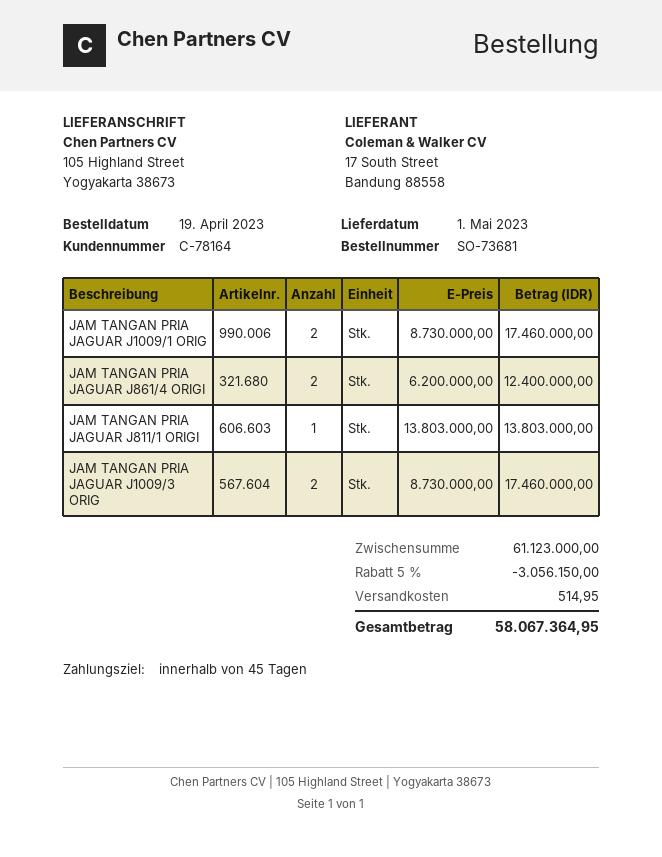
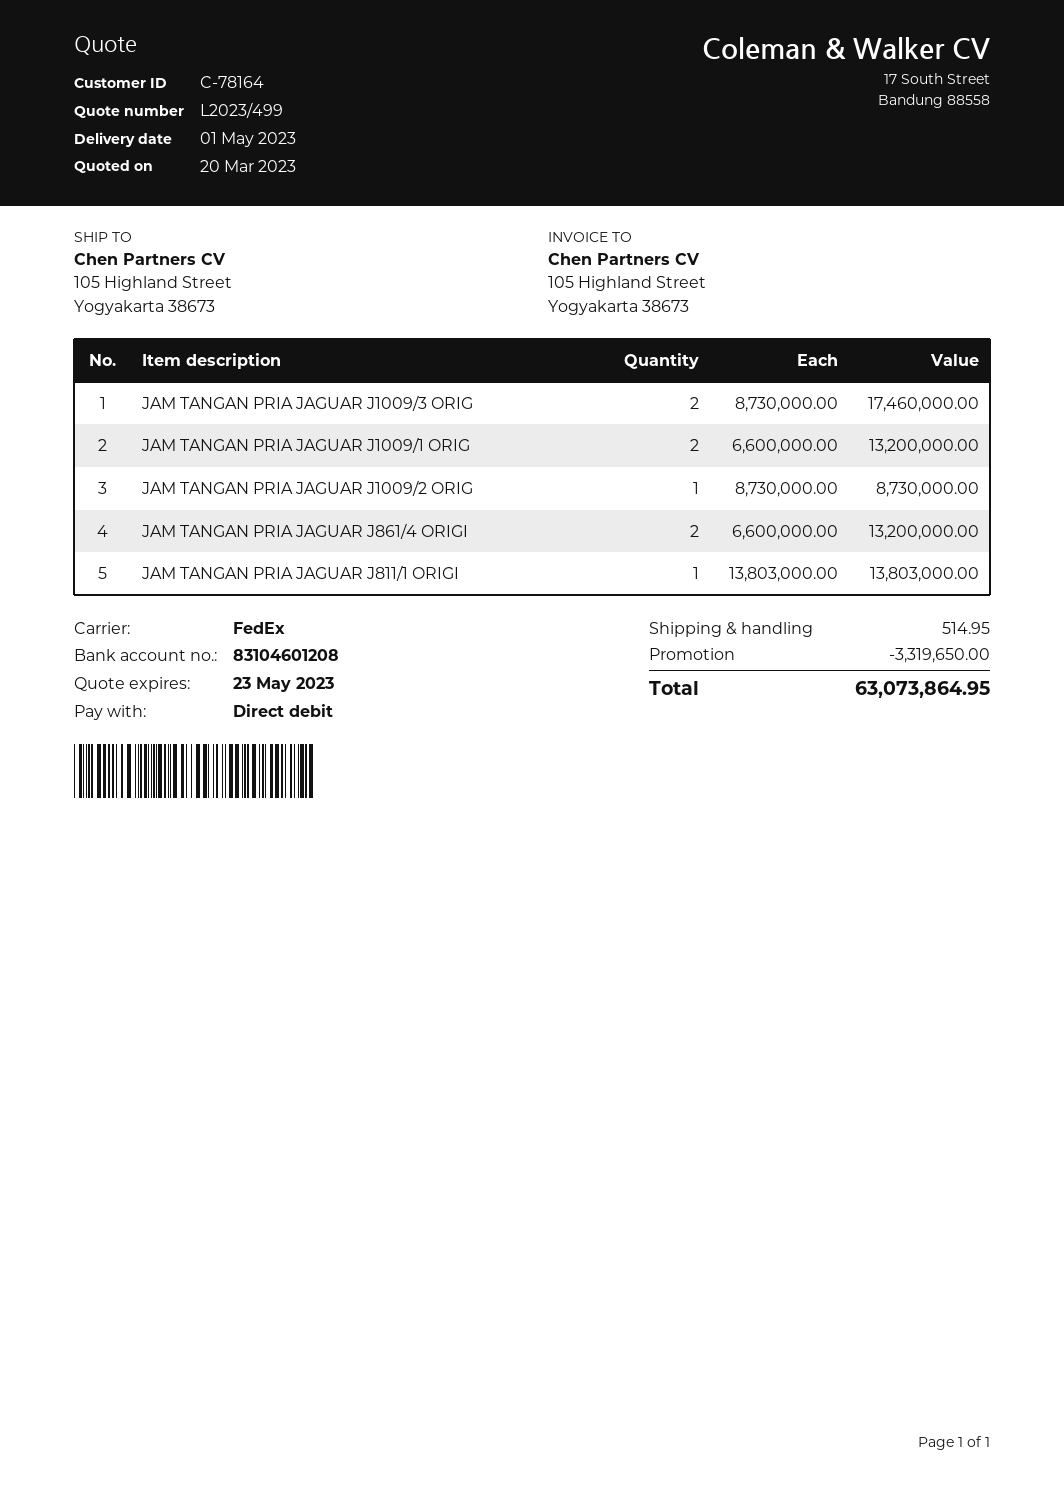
JAM TANGAN PRIA JAGUAR J1009/1 ORIG: 2 x 8730000.00 = 17460000.00 -> 2 x 6600000.00 = 13200000.00
JAM TANGAN PRIA JAGUAR J861/4 ORIGI: 2 x 6200000.00 = 12400000.00 -> 2 x 6600000.00 = 13200000.00
JAM TANGAN PRIA JAGUAR J1009/2 ORIG: none -> 1 x 8730000.00 = 8730000.00
discount: 3056150.00 -> 3319650.00
total: 58067364.95 -> 63073864.95

